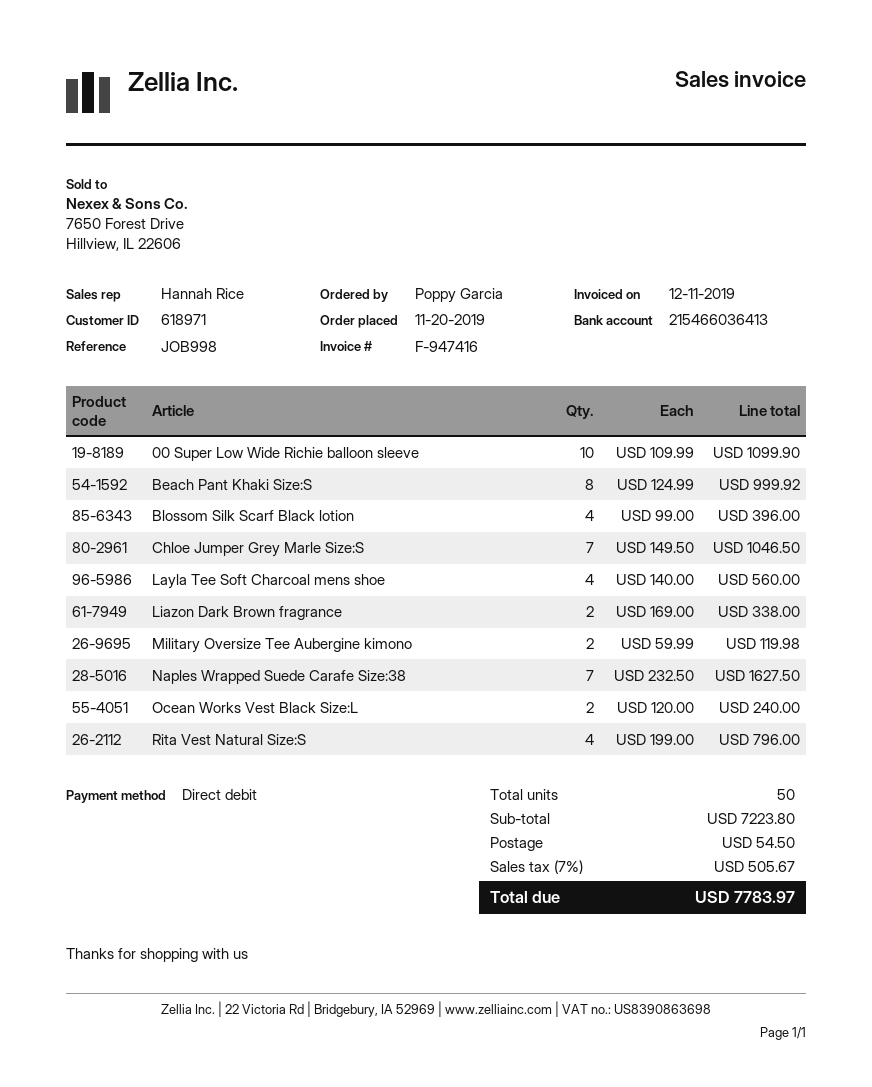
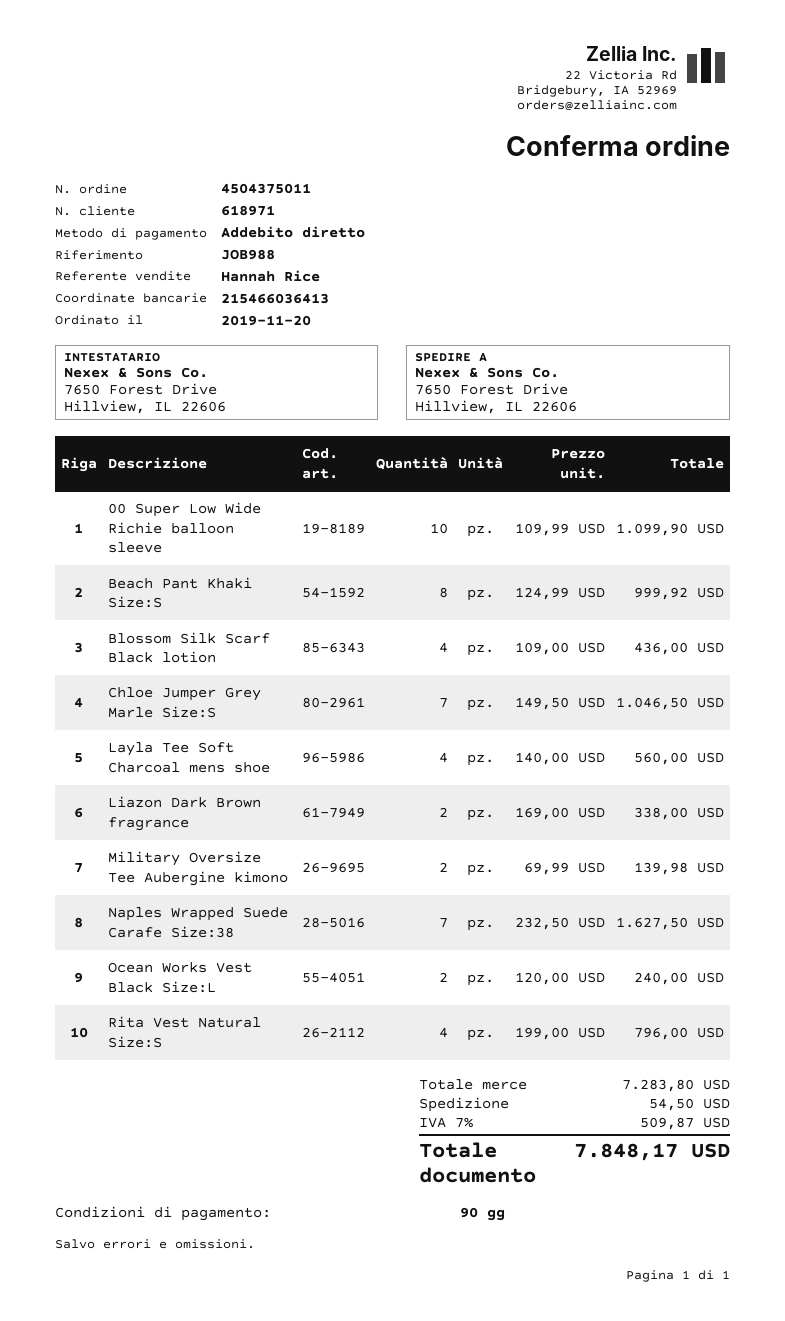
reference: JOB998 -> JOB988
Blossom Silk Scarf Black lotion: 4 x 99.00 = 396.00 -> 4 x 109.00 = 436.00
Military Oversize Tee Aubergine kimono: 2 x 59.99 = 119.98 -> 2 x 69.99 = 139.98
subtotal: 7223.80 -> 7283.80
tax: 7% = 505.67 -> 7% = 509.87
total: 7783.97 -> 7848.17

